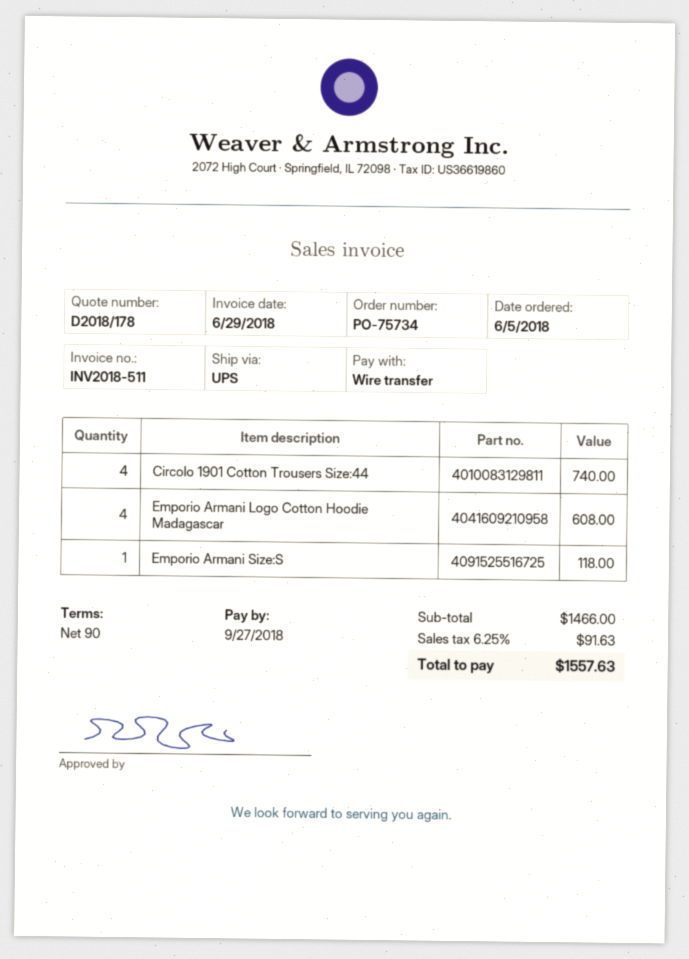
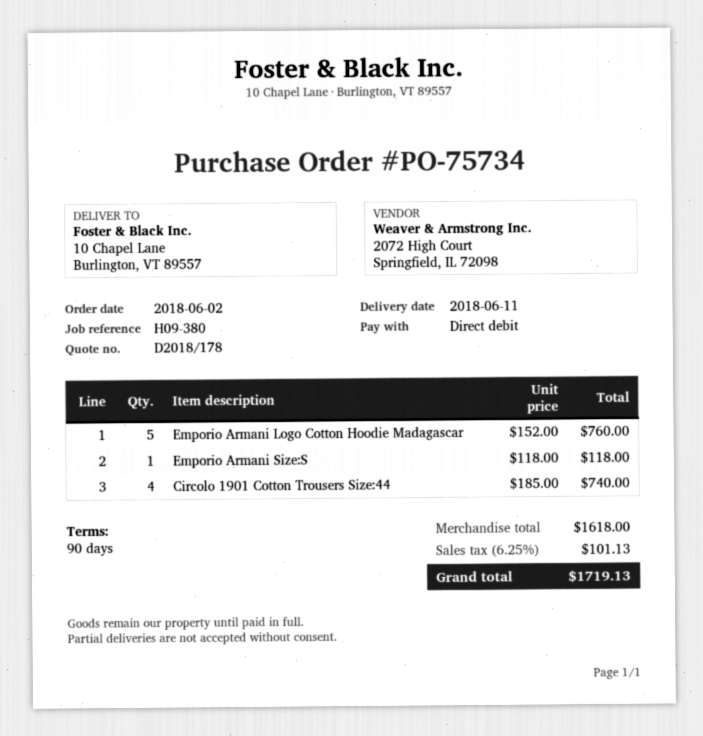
order date: 2018-06-05 -> 2018-06-02
payment method: bank transfer -> direct debit
Emporio Armani Logo Cotton Hoodie Madagascar: 4 for 608.00 -> 5 for 760.00
subtotal: 1466.00 -> 1618.00
tax: 6.25% = 91.63 -> 6.25% = 101.13
total: 1557.63 -> 1719.13

